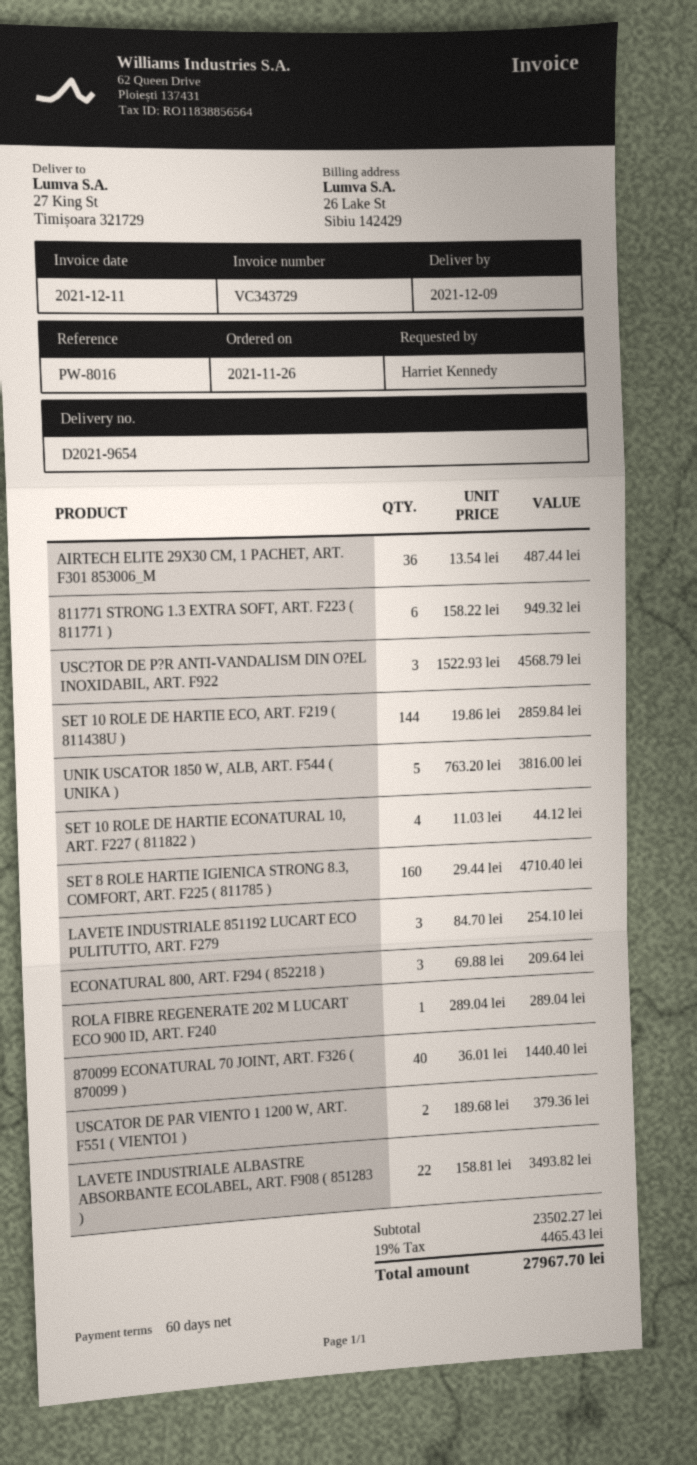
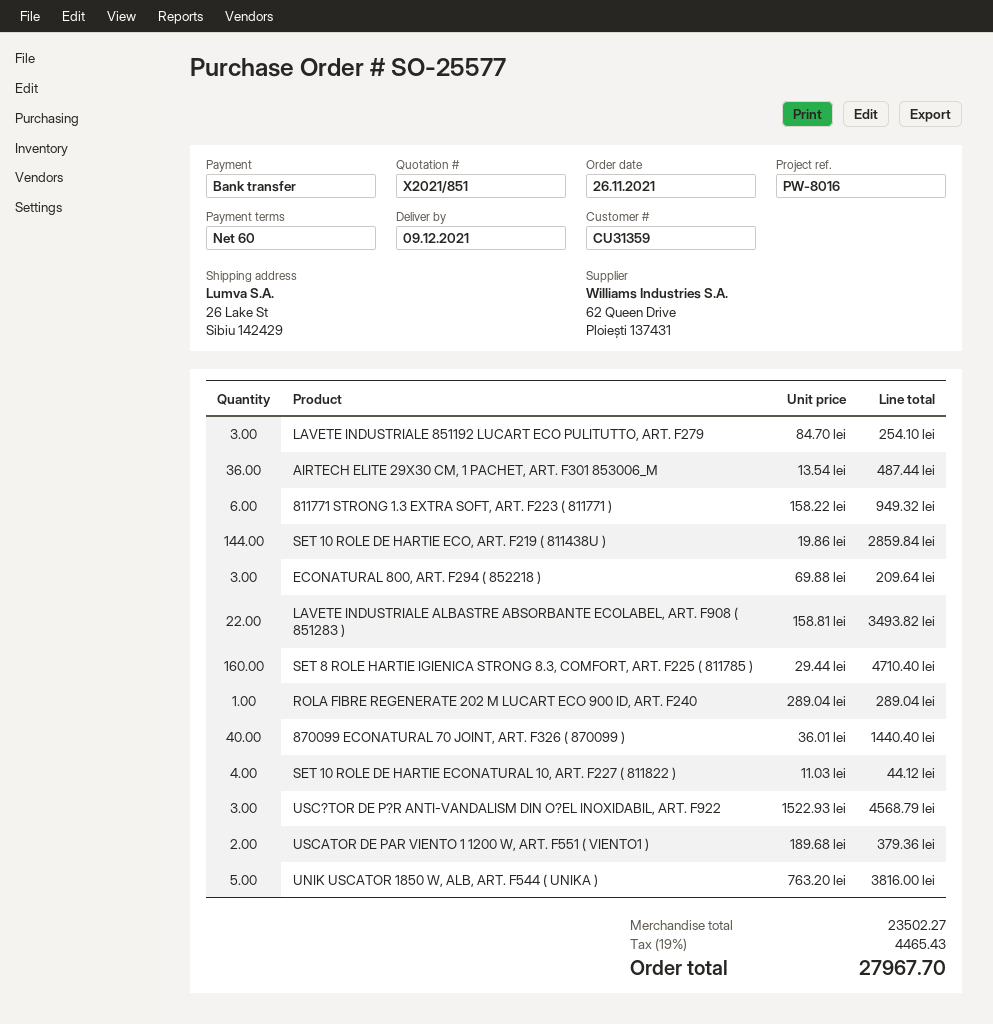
ship to: 27 King St, Timișoara 321729 -> 26 Lake St, Sibiu 142429

